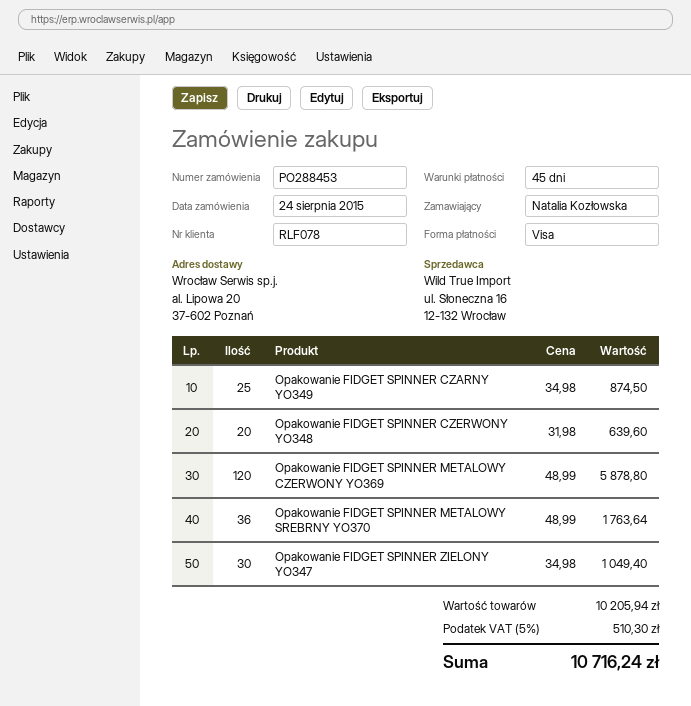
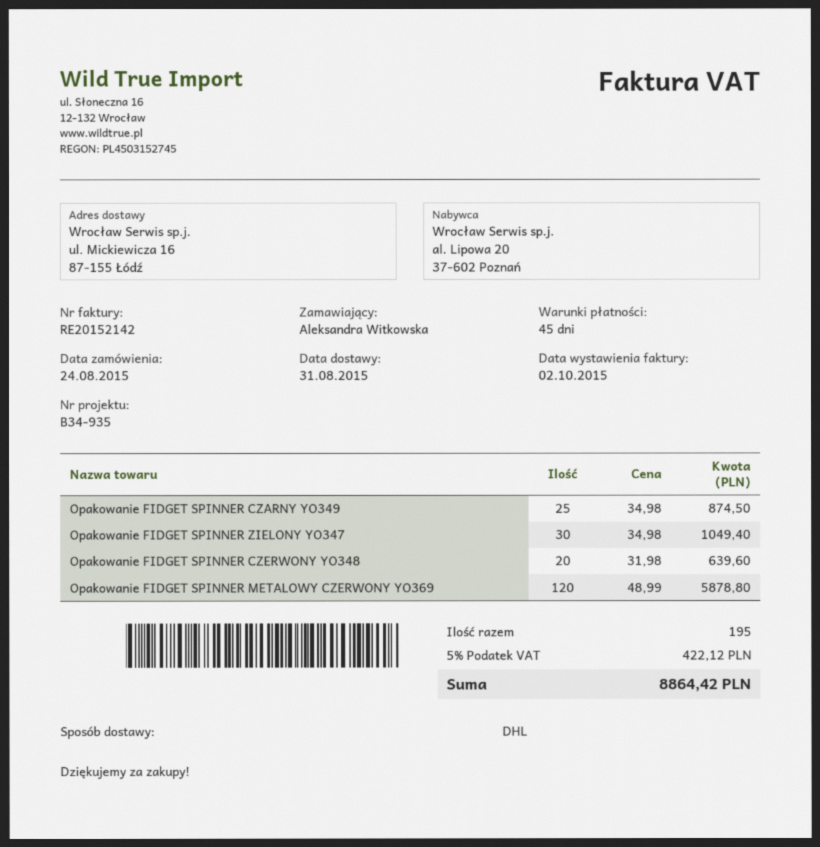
ordered by: Natalia Kozłowska -> Aleksandra Witkowska
ship to: al. Lipowa 20, 37-602 Poznań -> ul. Mickiewicza 16, 87-155 Łódź
Opakowanie FIDGET SPINNER METALOWY SREBRNY YO370: 36 x 48.99 = 1763.64 -> none
tax: 5% = 510.30 -> 5% = 422.12
total: 10716.24 -> 8864.42

